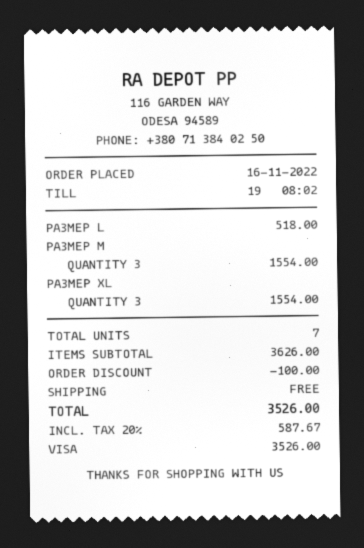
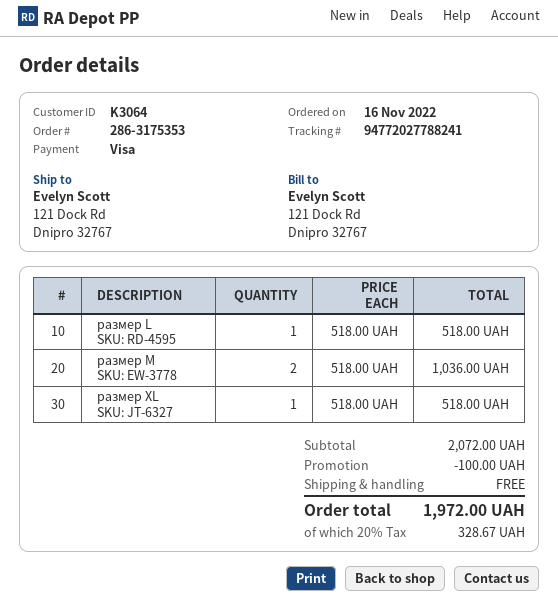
РАЗМЕР M: 3 for 1554.00 -> 2 for 1036.00
РАЗМЕР XL: 3 for 1554.00 -> 1 for 518.00
subtotal: 3626.00 -> 2072.00
tax: 20% = 587.67 -> 20% = 328.67
total: 3526.00 -> 1972.00

